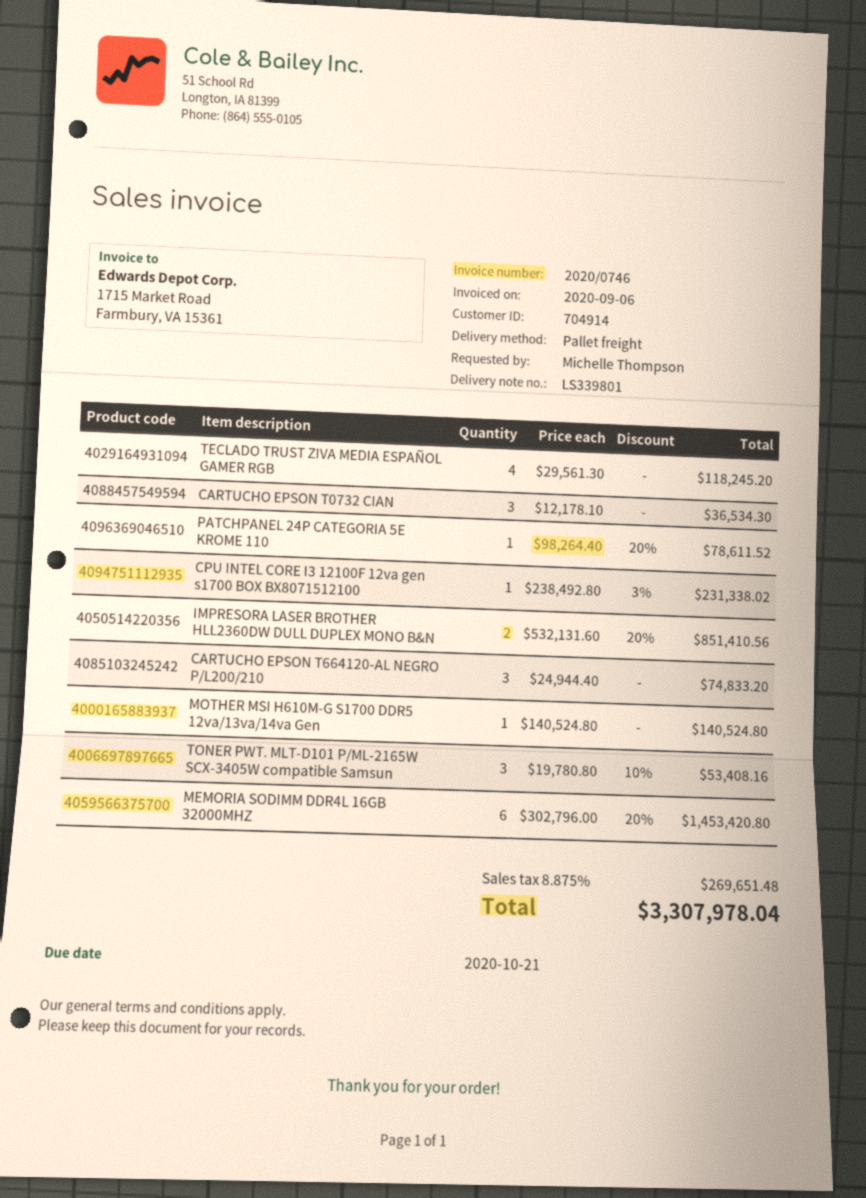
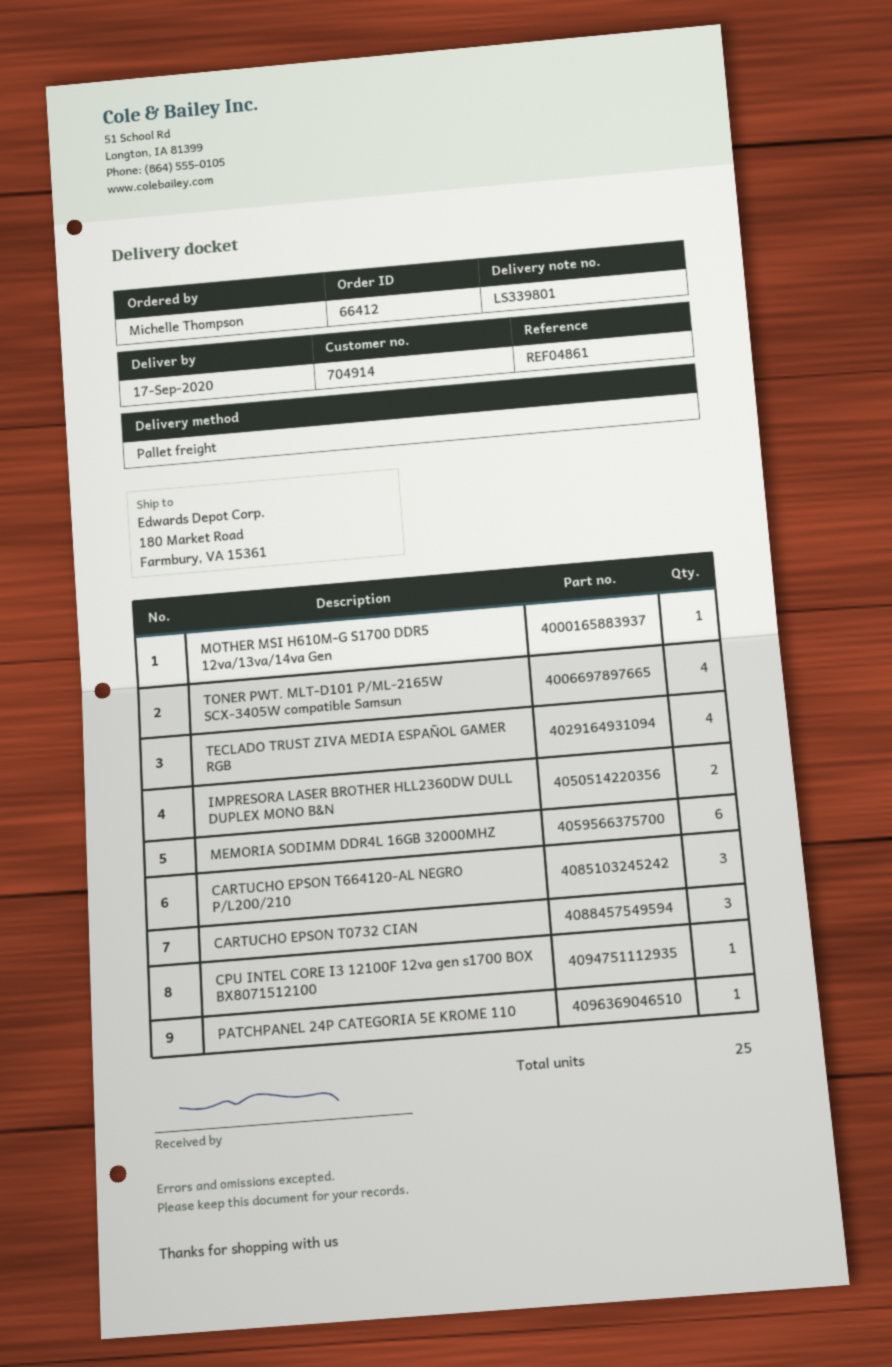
TONER PWT. MLT-D101 P/ML-2165W SCX-3405W compatible Samsun: 3 -> 4

